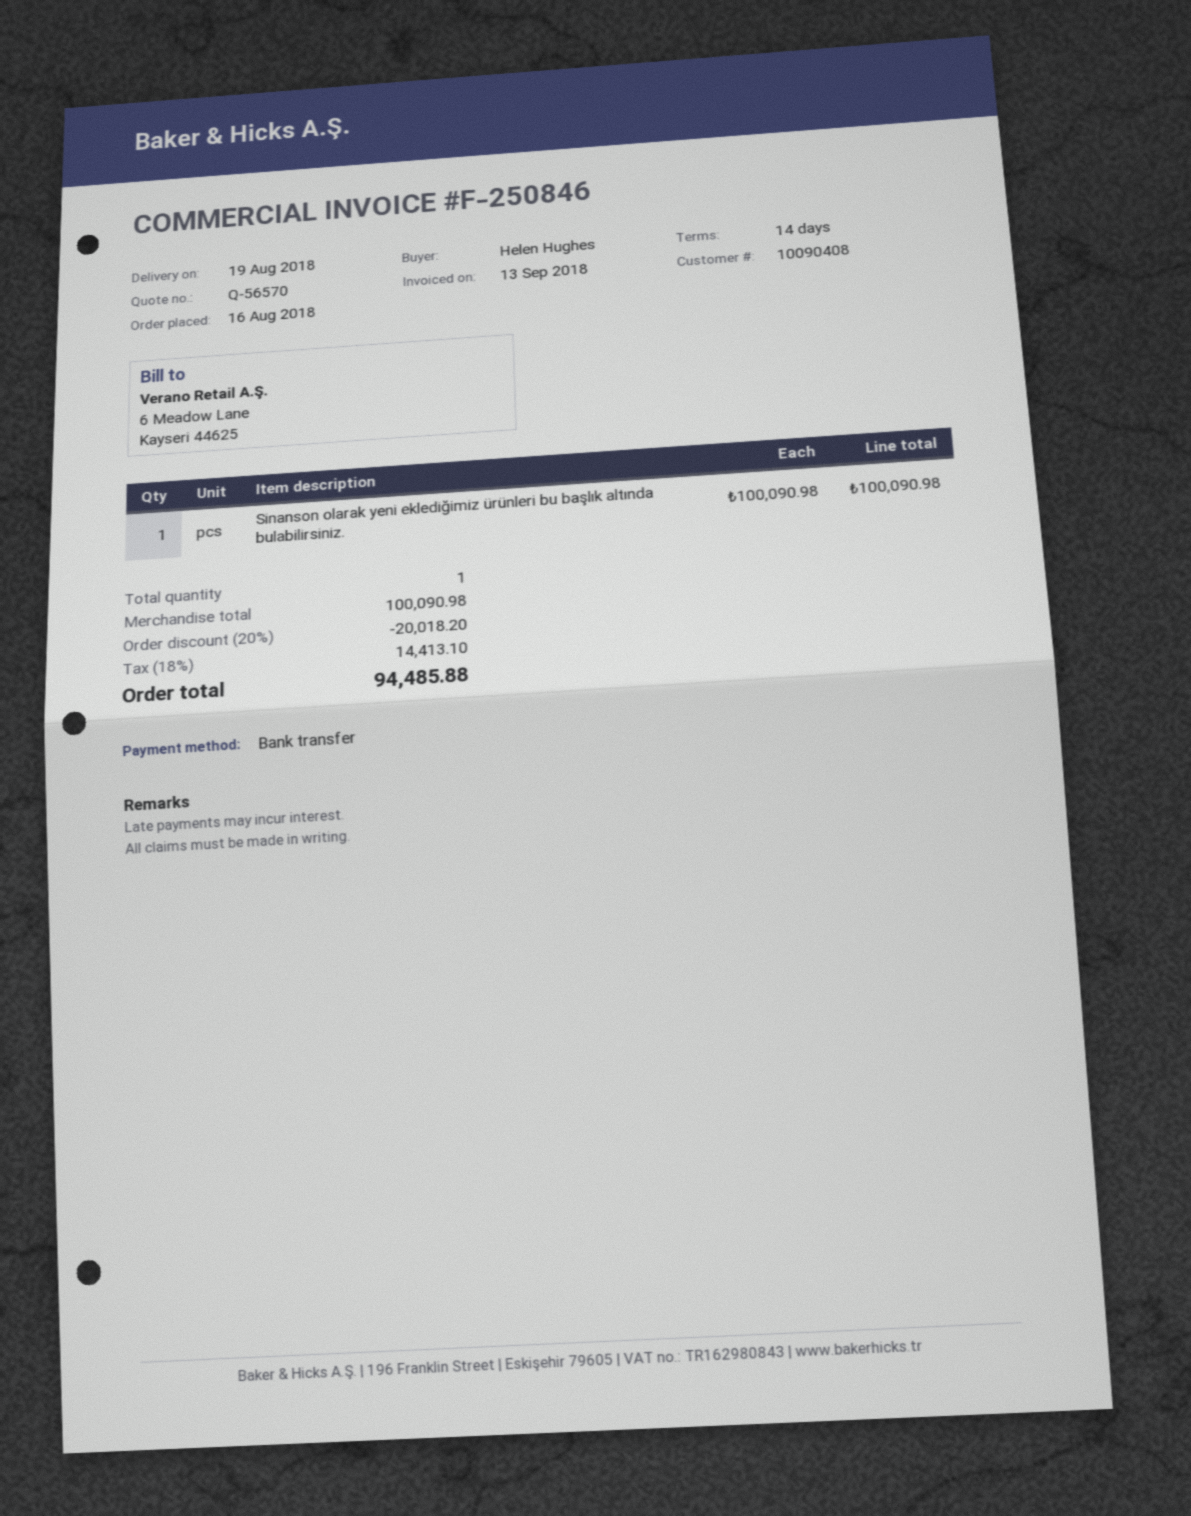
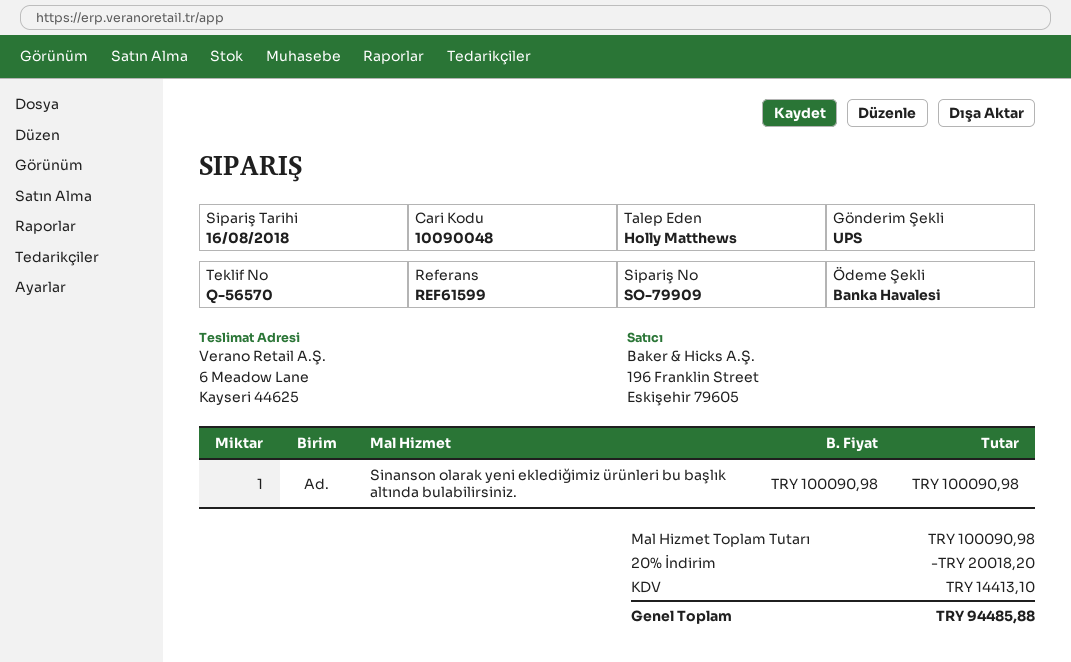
customer number: 10090408 -> 10090048
ordered by: Helen Hughes -> Holly Matthews

